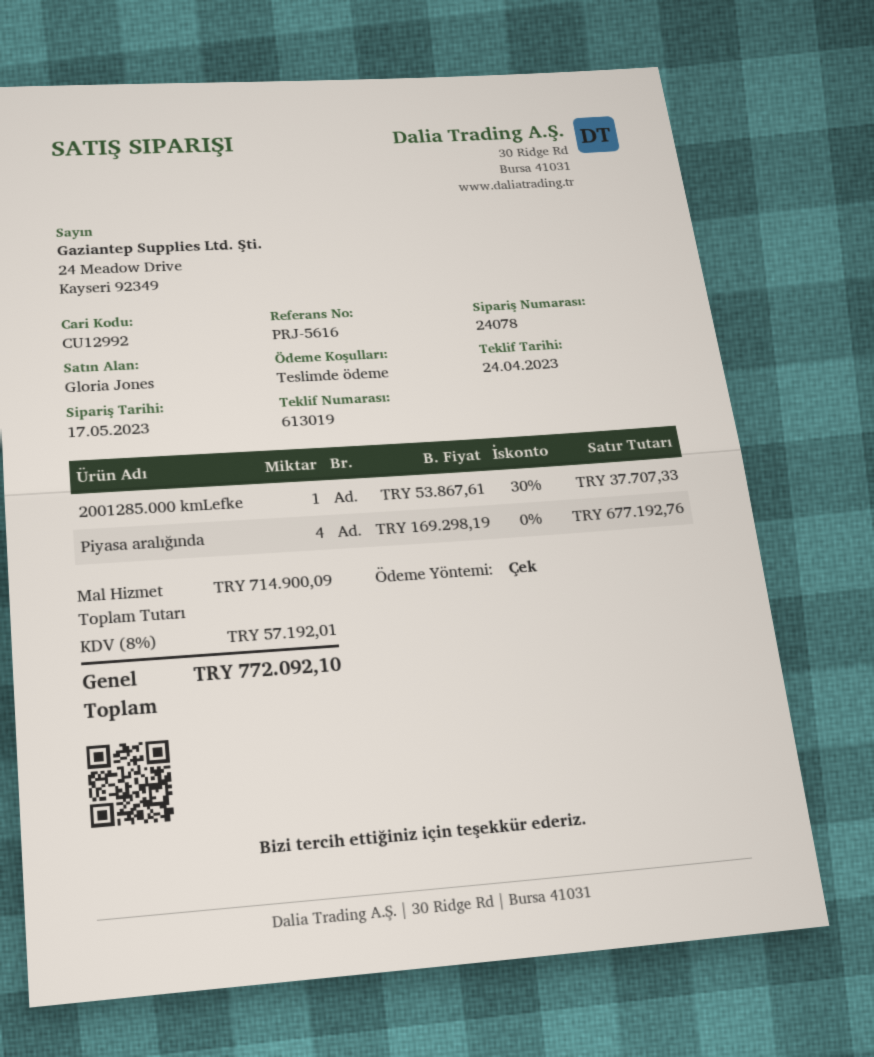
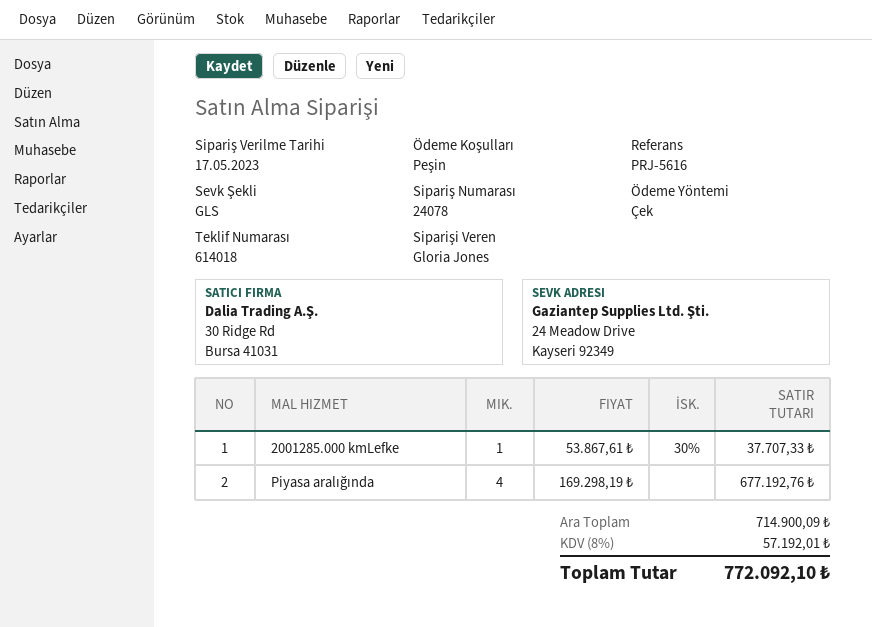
quote number: 613019 -> 614018

